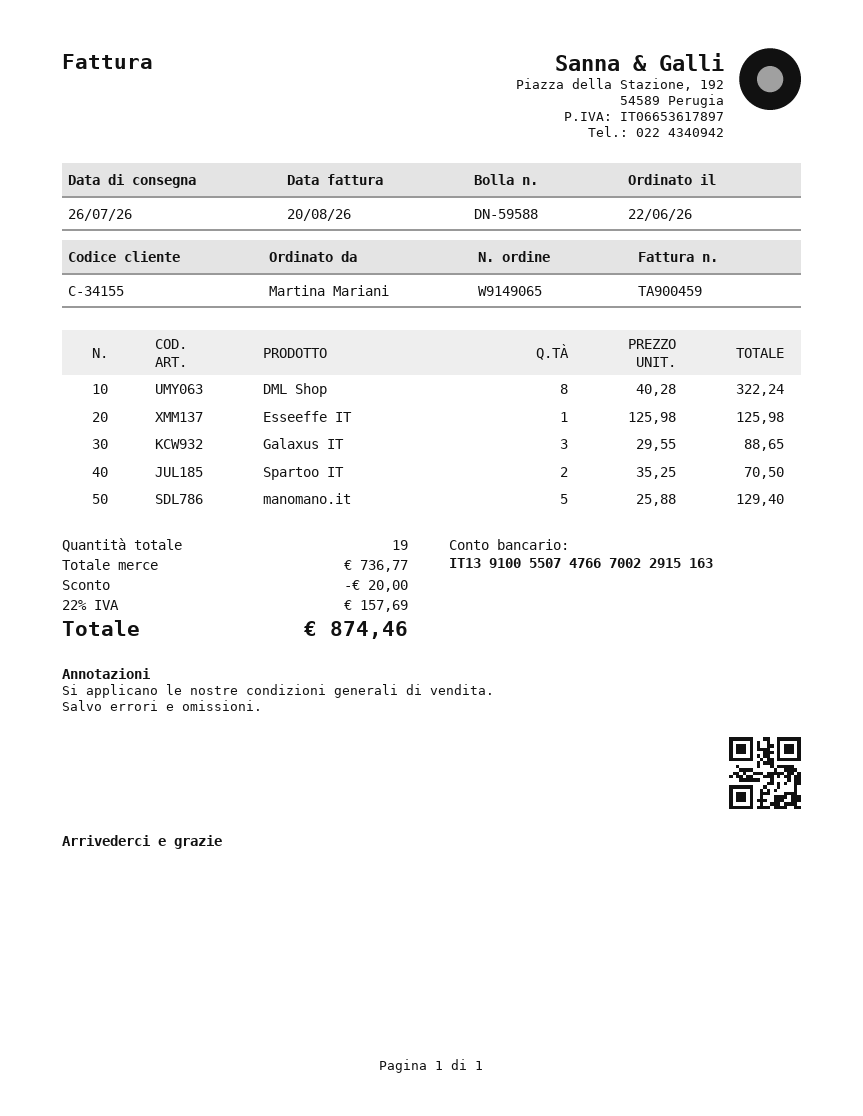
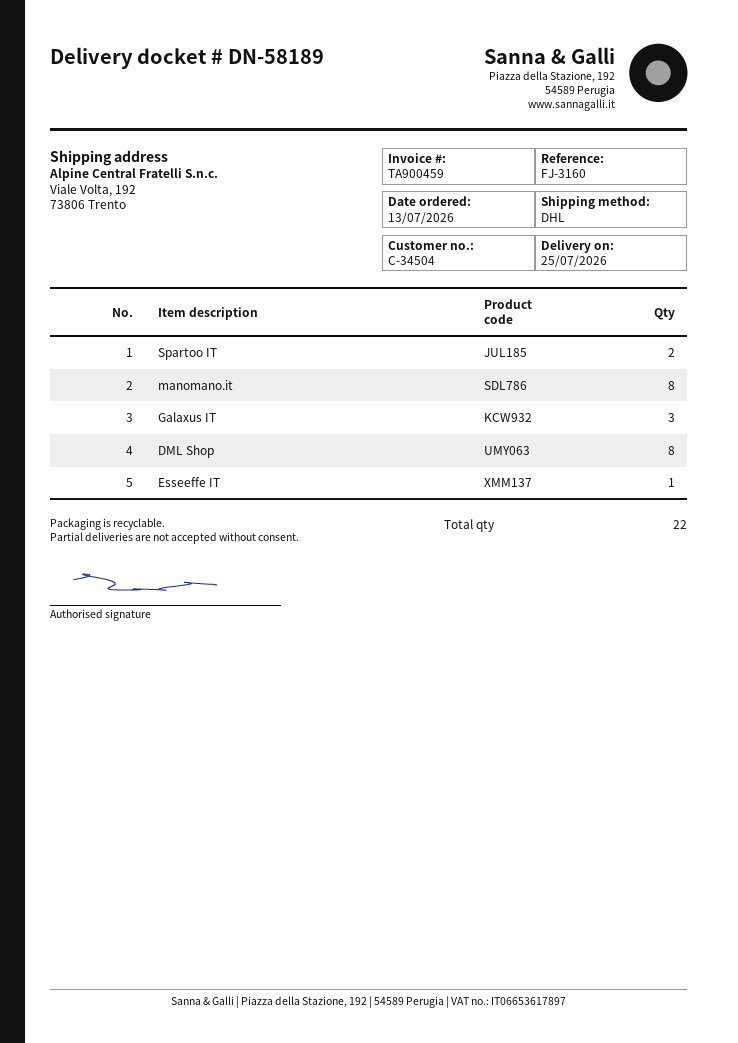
order date: 2026-06-22 -> 2026-07-13
delivery note number: DN-59588 -> DN-58189
delivery date: 2026-07-26 -> 2026-07-25
customer number: C-34155 -> C-34504
manomano.it: 5 -> 8
total quantity: 19 -> 22

